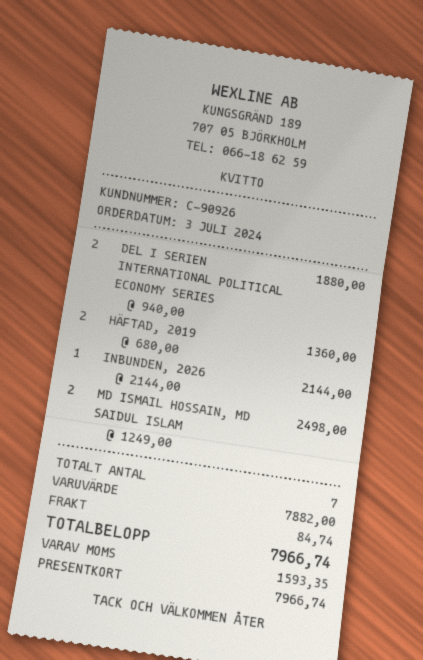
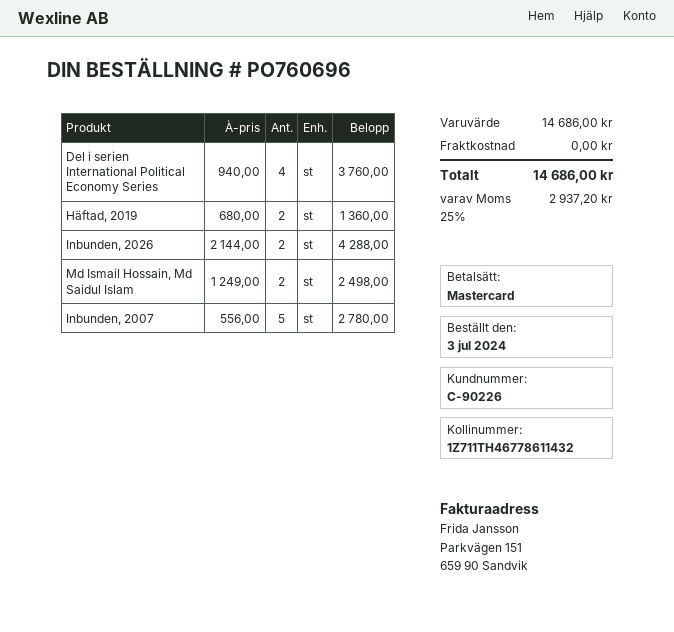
customer number: C-90926 -> C-90226
payment method: gift card -> Mastercard
DEL I SERIEN INTERNATIONAL POLITICAL ECONOMY SERIES: 2 x 940.00 = 1880.00 -> 4 x 940.00 = 3760.00
INBUNDEN, 2026: 1 x 2144.00 = 2144.00 -> 2 x 2144.00 = 4288.00
Inbunden, 2007: none -> 5 x 556.00 = 2780.00
subtotal: 7882.00 -> 14686.00
shipping: 84.74 -> 0.00
tax: 1593.35 -> 2937.20
total: 7966.74 -> 14686.00

